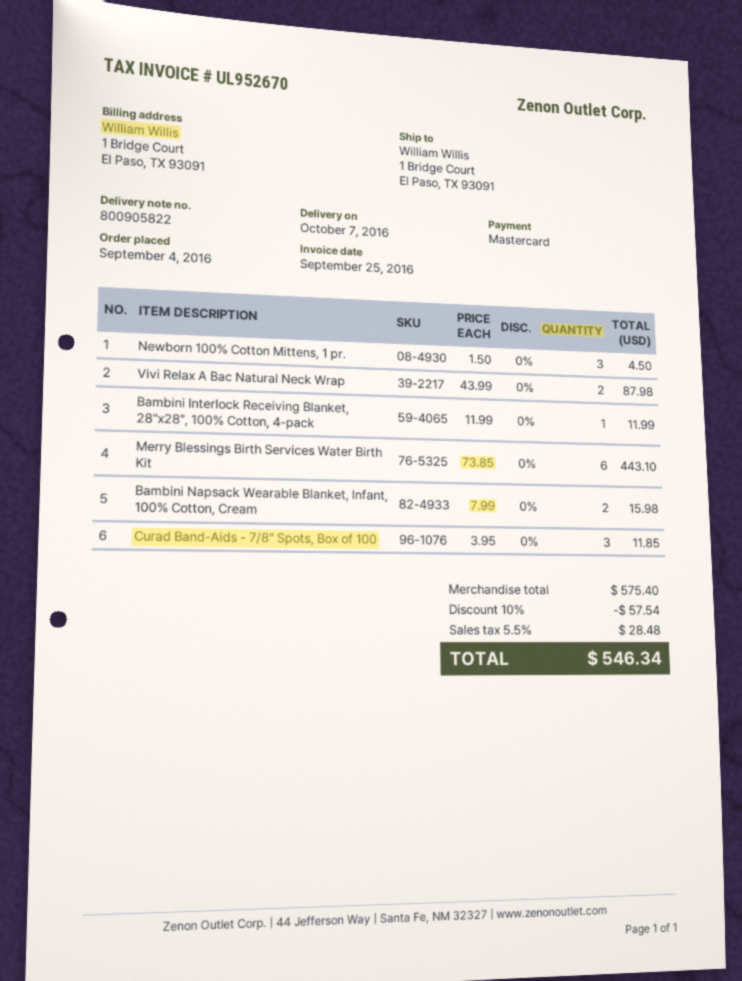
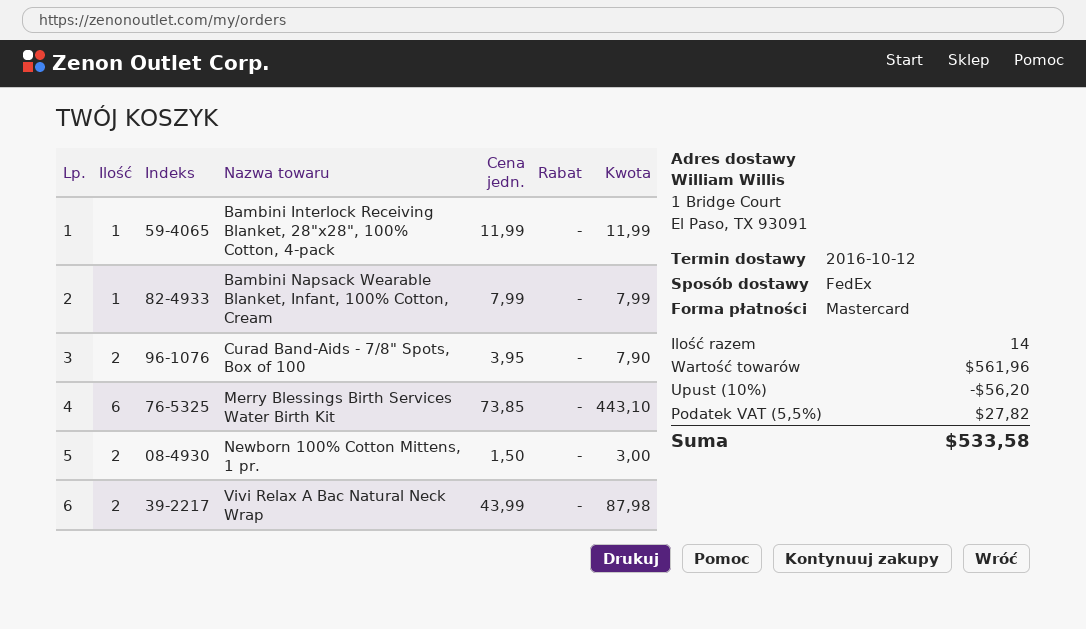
delivery date: 2016-10-07 -> 2016-10-12
Newborn 100% Cotton Mittens, 1 pr.: 3 x 1.50 = 4.50 -> 2 x 1.50 = 3.00
Bambini Napsack Wearable Blanket, Infant, 100% Cotton, Cream: 2 x 7.99 = 15.98 -> 1 x 7.99 = 7.99
Curad Band-Aids - 7/8" Spots, Box of 100: 3 x 3.95 = 11.85 -> 2 x 3.95 = 7.90
subtotal: 575.40 -> 561.96
discount: 10% = 57.54 -> 10% = 56.20
tax: 5.5% = 28.48 -> 5.5% = 27.82
total: 546.34 -> 533.58

